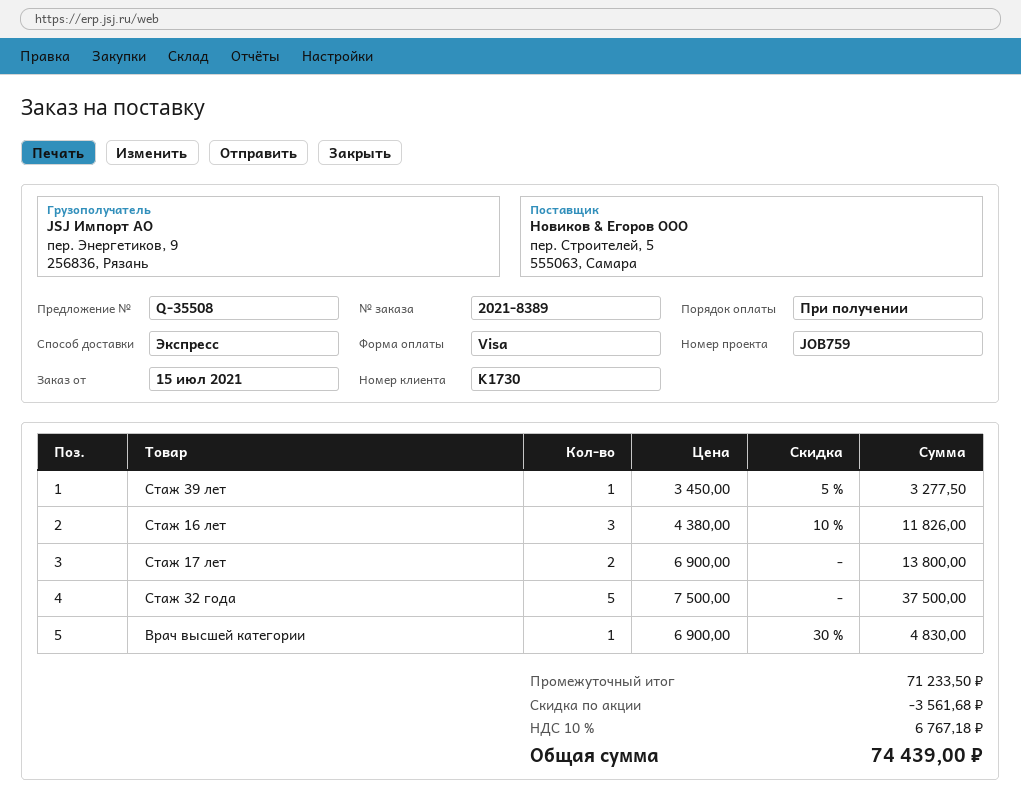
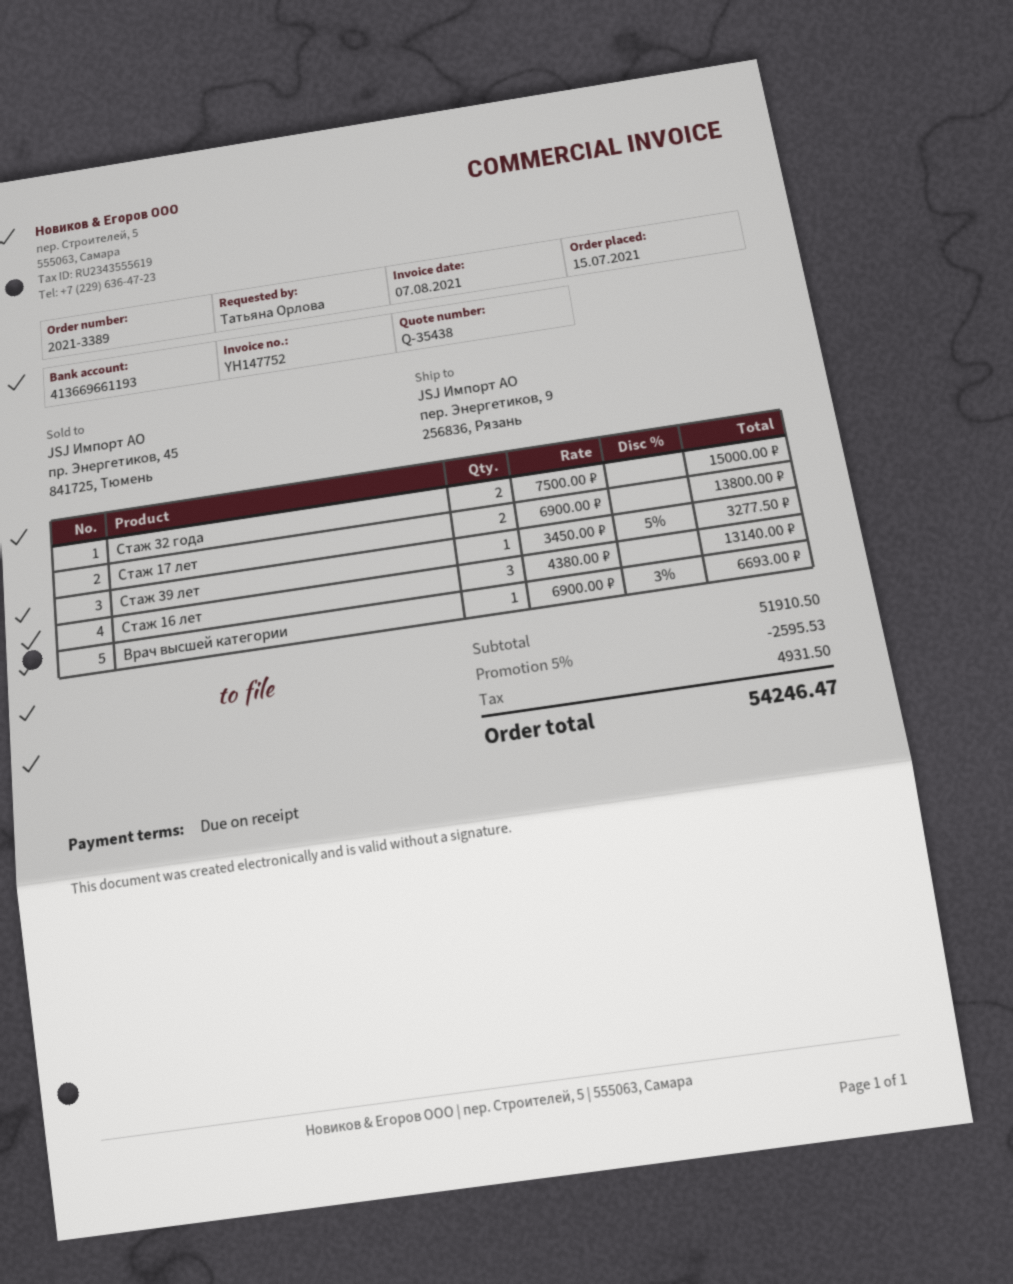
quote number: Q-35508 -> Q-35438
order number: 2021-8389 -> 2021-3389
Стаж 16 лет: 3 x 4380.00 - 10% = 11826.00 -> 3 x 4380.00 = 13140.00
Стаж 32 года: 5 x 7500.00 = 37500.00 -> 2 x 7500.00 = 15000.00
Врач высшей категории: 1 x 6900.00 - 30% = 4830.00 -> 1 x 6900.00 - 3% = 6693.00
subtotal: 71233.50 -> 51910.50
discount: 3561.68 -> 2595.53
tax: 6767.18 -> 4931.50
total: 74439.00 -> 54246.47

